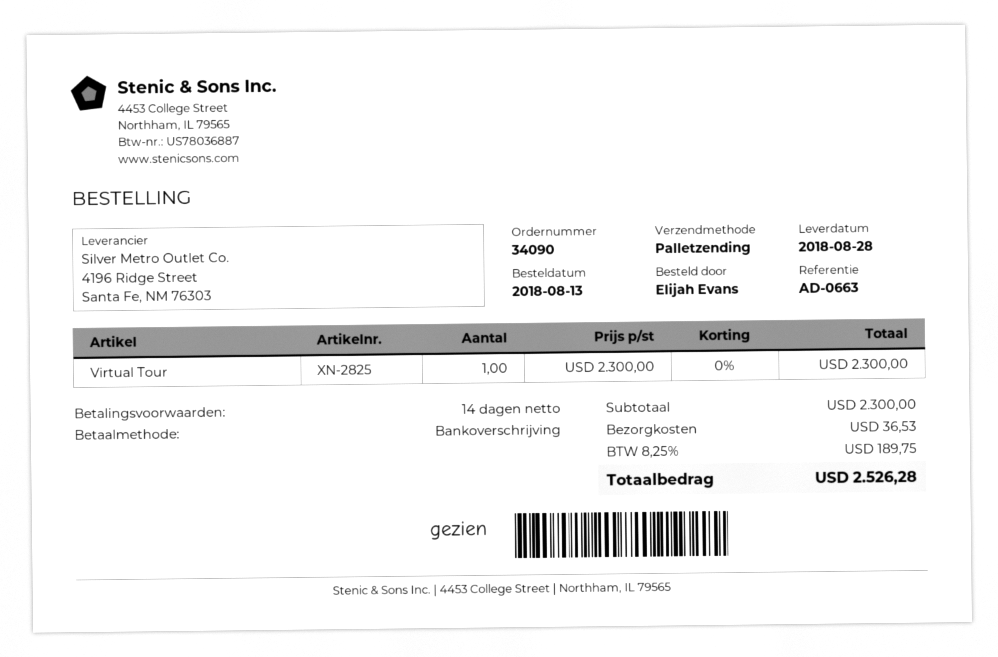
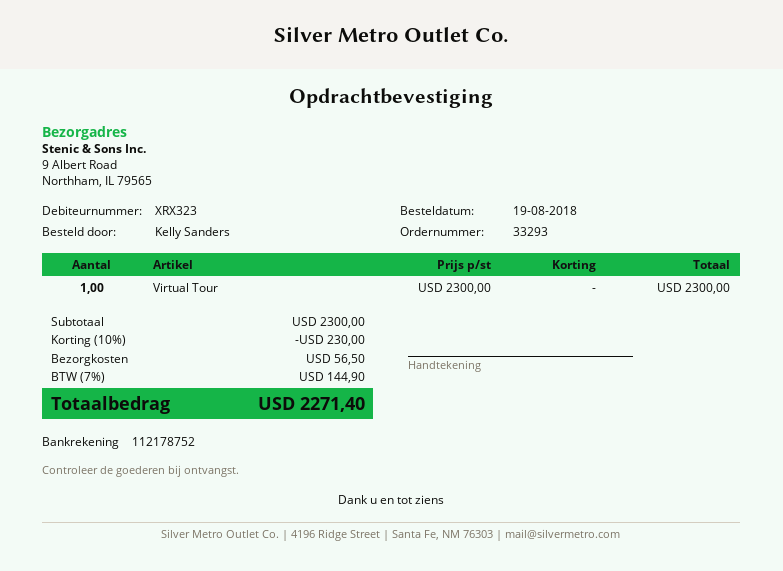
order number: 34090 -> 33293
order date: 2018-08-13 -> 2018-08-19
ordered by: Elijah Evans -> Kelly Sanders
discount: none -> 10% = 230.00
shipping: 36.53 -> 56.50
tax: 8.25% = 189.75 -> 7% = 144.90
total: 2526.28 -> 2271.40

